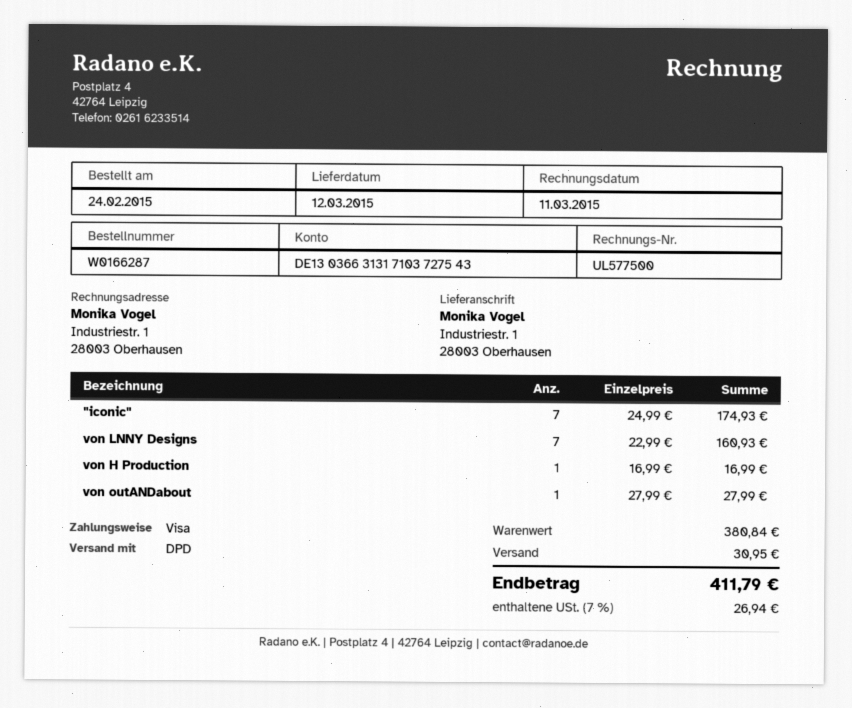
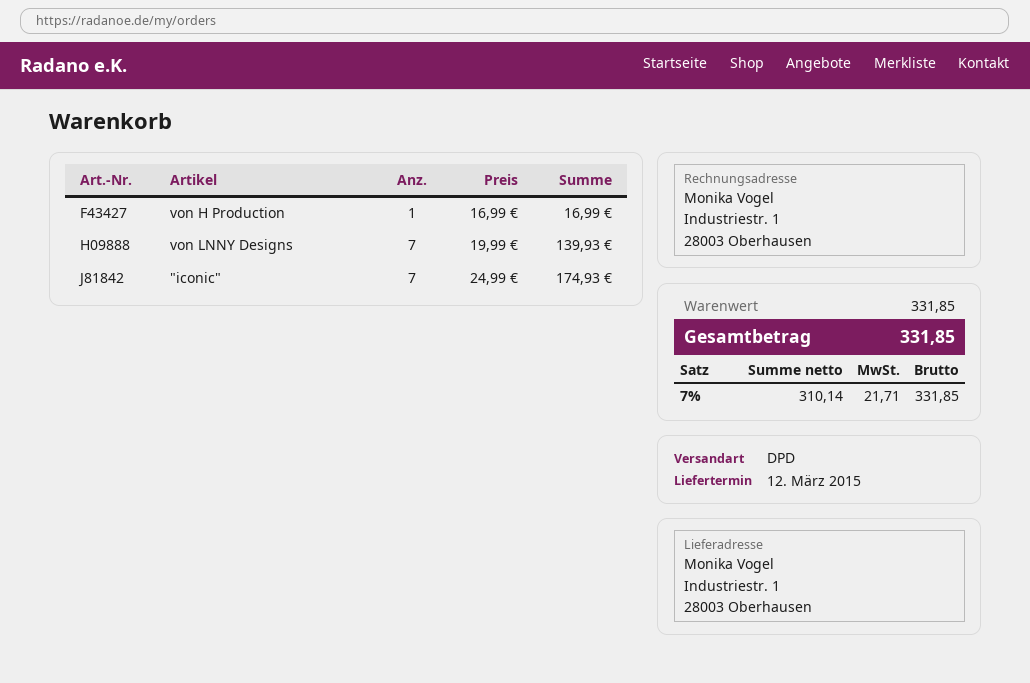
von LNNY Designs: 7 x 22.99 = 160.93 -> 7 x 19.99 = 139.93
von outANDabout: 1 x 27.99 = 27.99 -> none
subtotal: 380.84 -> 331.85
shipping: 30.95 -> none
tax: 7% = 26.94 -> 7% = 21.71
total: 411.79 -> 331.85

